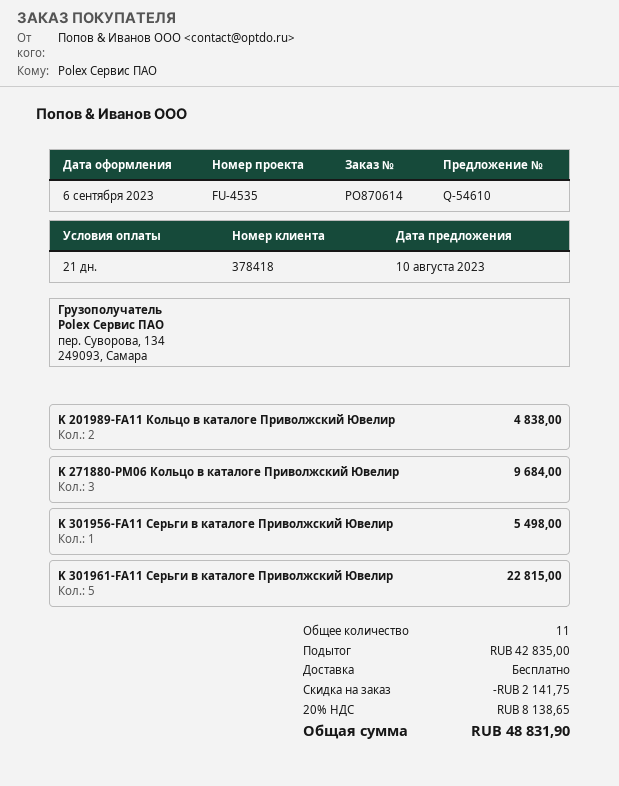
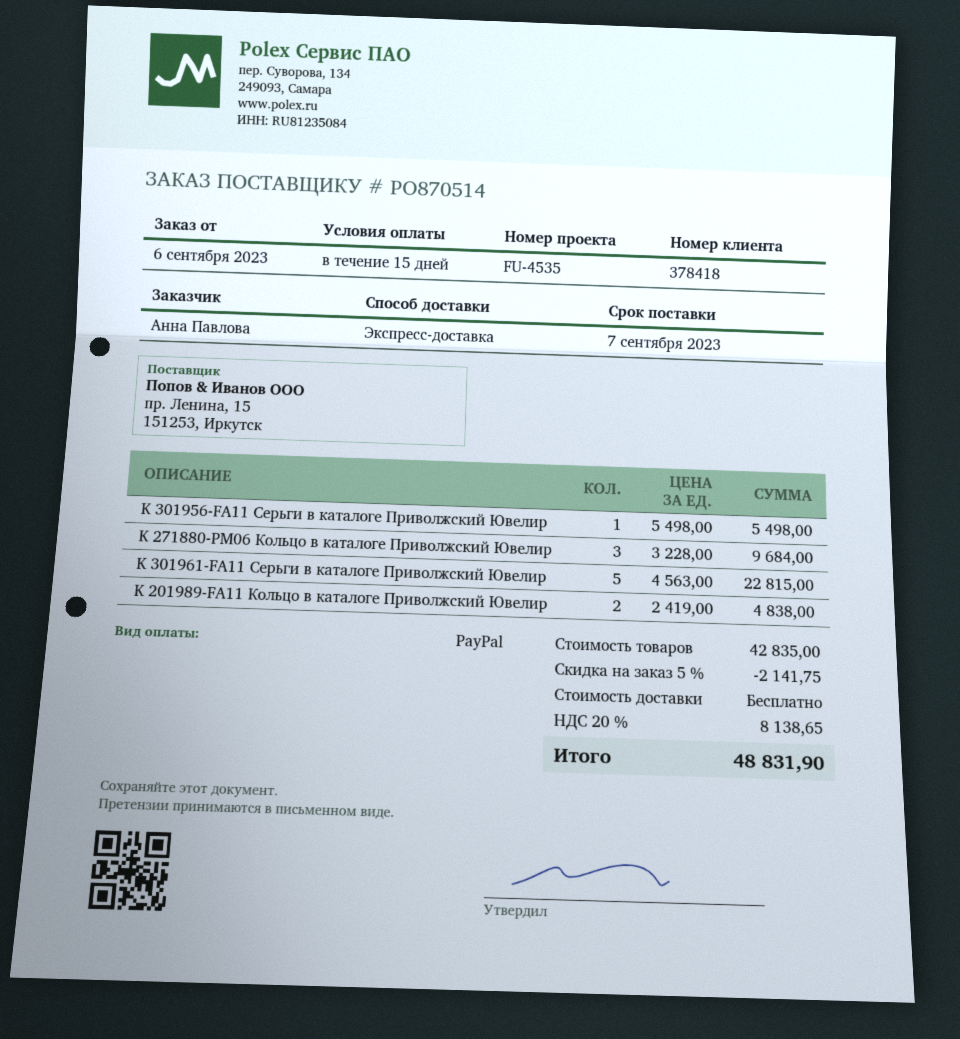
order number: PO870614 -> PO870514
payment terms: 21 days -> 15 days

